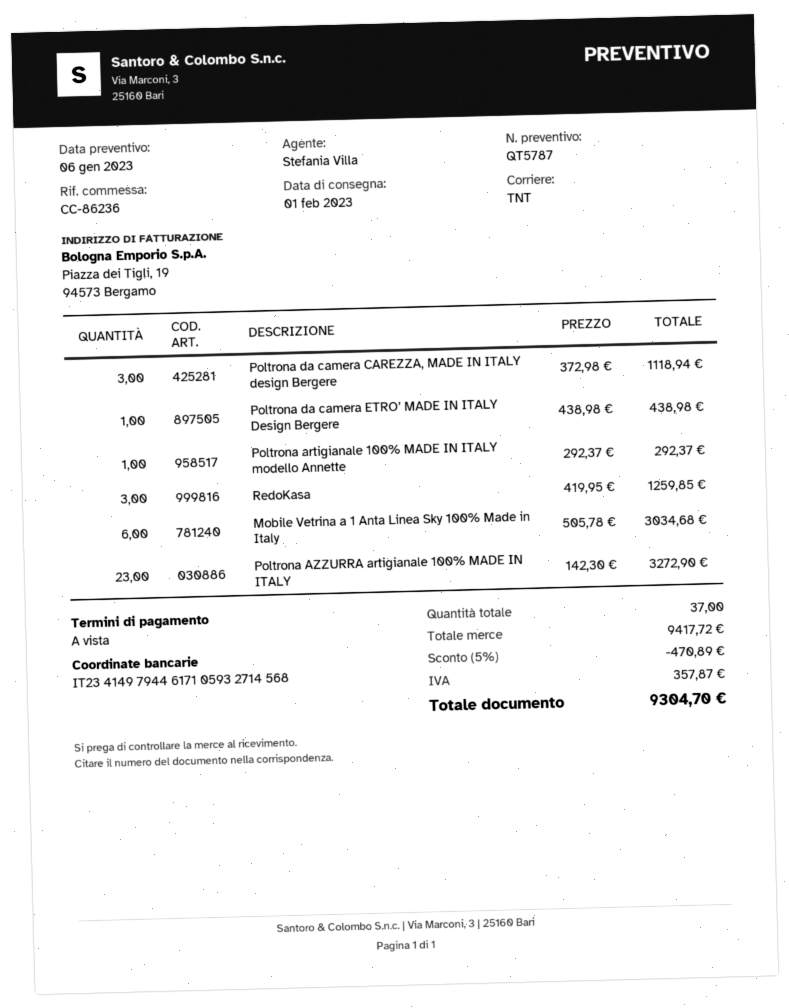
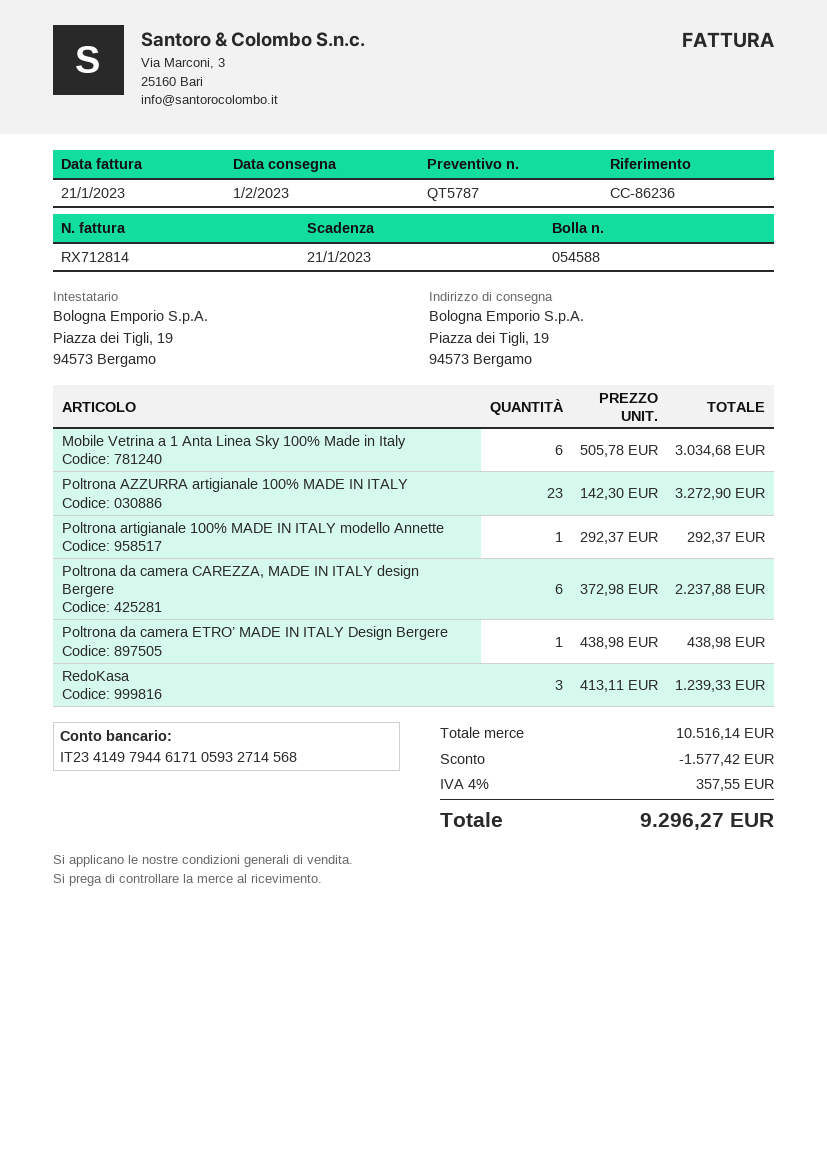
Poltrona da camera CAREZZA, MADE IN ITALY design Bergere: 3 x 372.98 = 1118.94 -> 6 x 372.98 = 2237.88
RedoKasa: 3 x 419.95 = 1259.85 -> 3 x 413.11 = 1239.33
subtotal: 9417.72 -> 10516.14
discount: 470.89 -> 1577.42
tax: 357.87 -> 357.55
total: 9304.70 -> 9296.27

